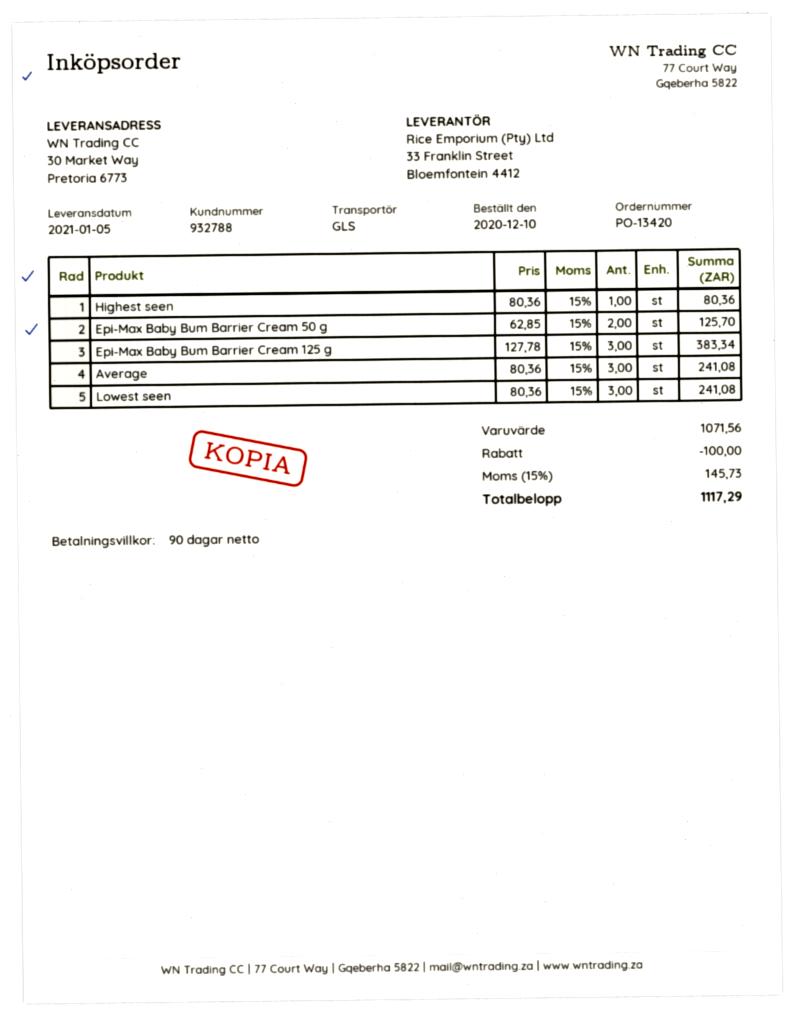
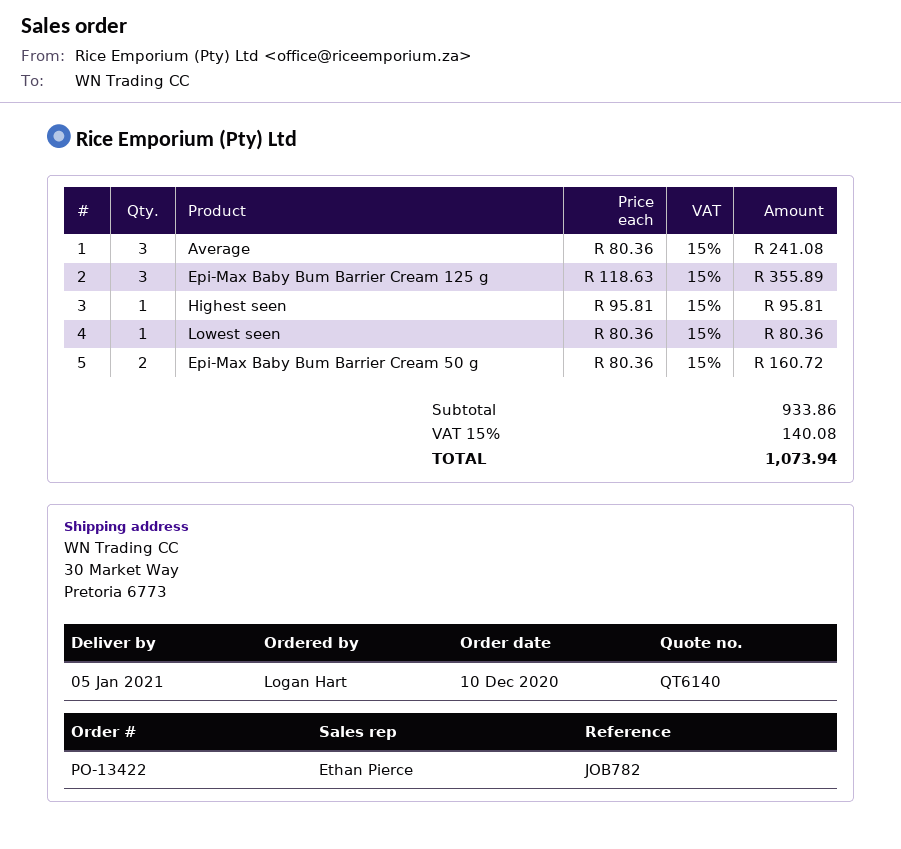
order number: PO-13420 -> PO-13422
Highest seen: 1 x 80.36 = 80.36 -> 1 x 95.81 = 95.81
Epi-Max Baby Bum Barrier Cream 50 g: 2 x 62.85 = 125.70 -> 2 x 80.36 = 160.72
Epi-Max Baby Bum Barrier Cream 125 g: 3 x 127.78 = 383.34 -> 3 x 118.63 = 355.89
Lowest seen: 3 x 80.36 = 241.08 -> 1 x 80.36 = 80.36
subtotal: 1071.56 -> 933.86
discount: 100.00 -> none
tax: 15% = 145.73 -> 15% = 140.08
total: 1117.29 -> 1073.94

